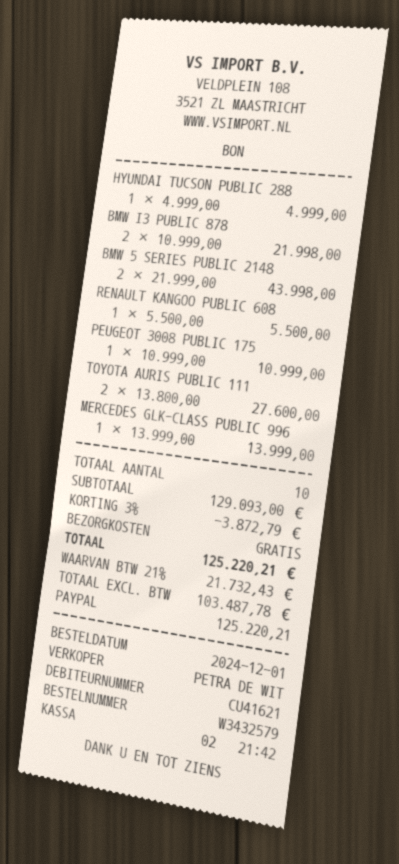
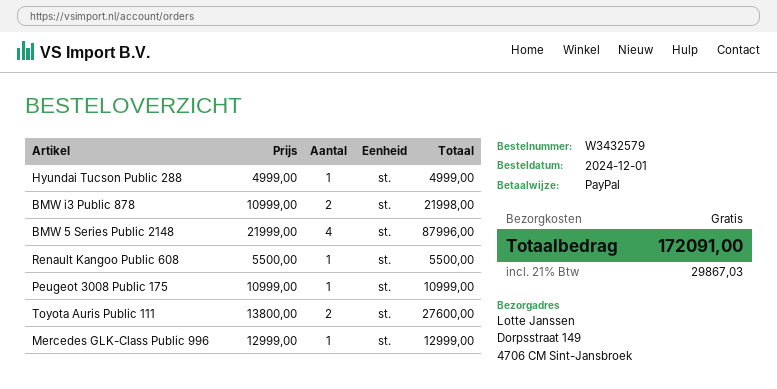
BMW 5 SERIES PUBLIC 2148: 2 x 21999.00 = 43998.00 -> 4 x 21999.00 = 87996.00
MERCEDES GLK-CLASS PUBLIC 996: 1 x 13999.00 = 13999.00 -> 1 x 12999.00 = 12999.00
discount: 3% = 3872.79 -> none
tax: 21% = 21732.43 -> 21% = 29867.03
total: 125220.21 -> 172091.00

